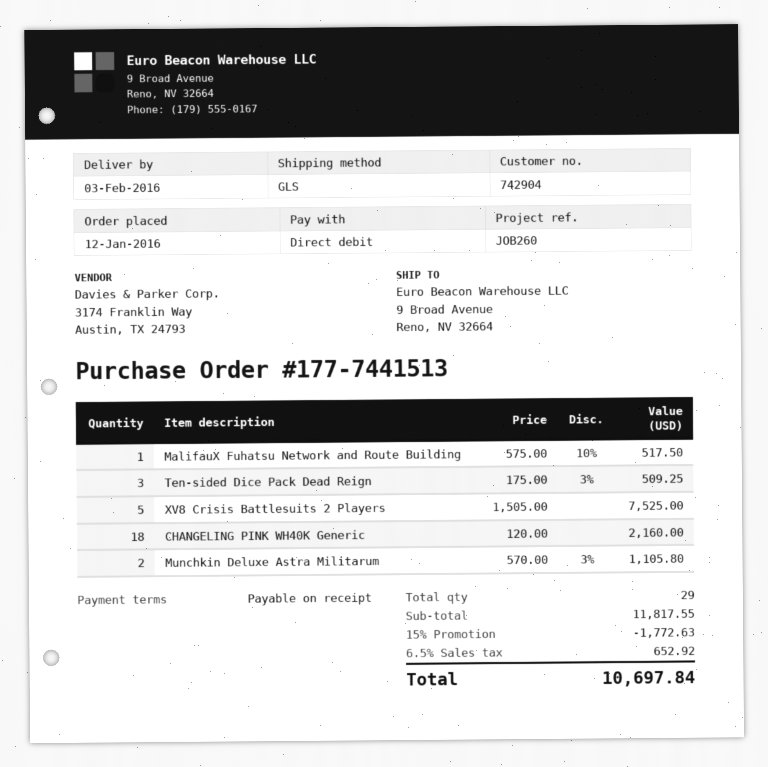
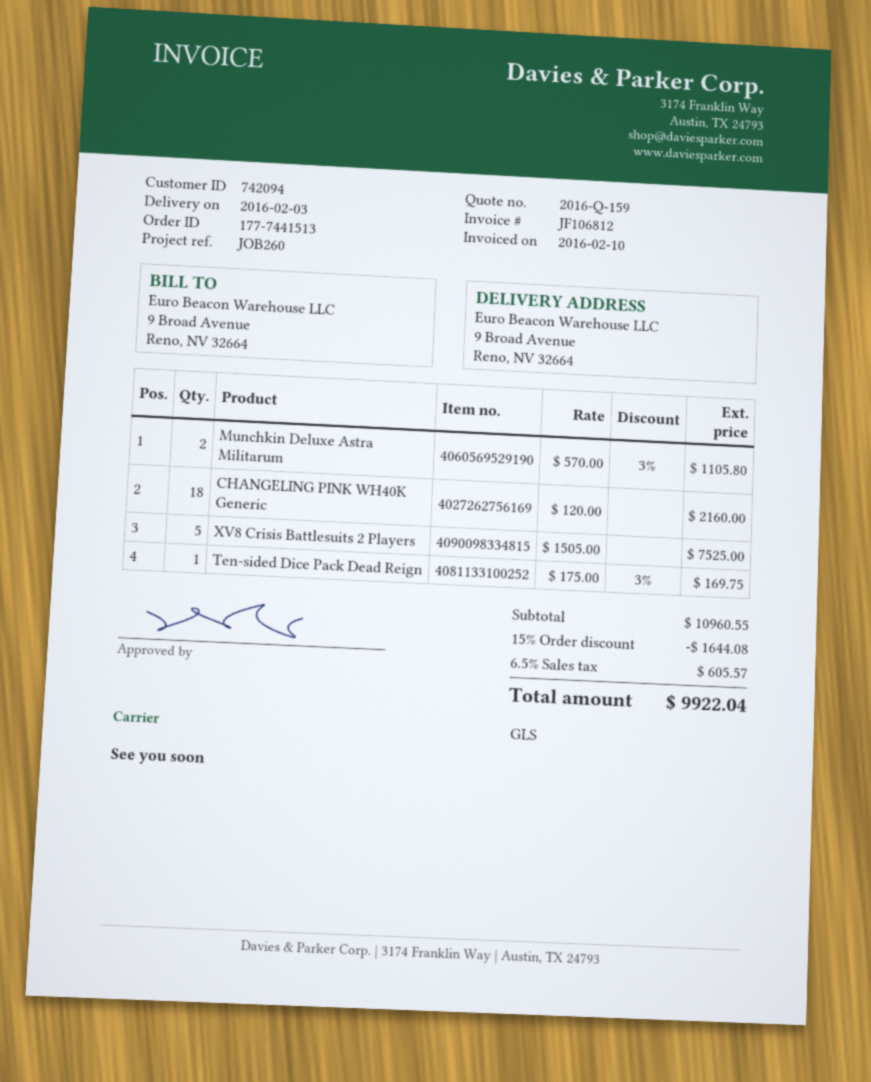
customer number: 742904 -> 742094
MalifauX Fuhatsu Network and Route Building: 1 x 575.00 - 10% = 517.50 -> none
Ten-sided Dice Pack Dead Reign: 3 x 175.00 - 3% = 509.25 -> 1 x 175.00 - 3% = 169.75
subtotal: 11817.55 -> 10960.55
discount: 15% = 1772.63 -> 15% = 1644.08
tax: 6.5% = 652.92 -> 6.5% = 605.57
total: 10697.84 -> 9922.04

